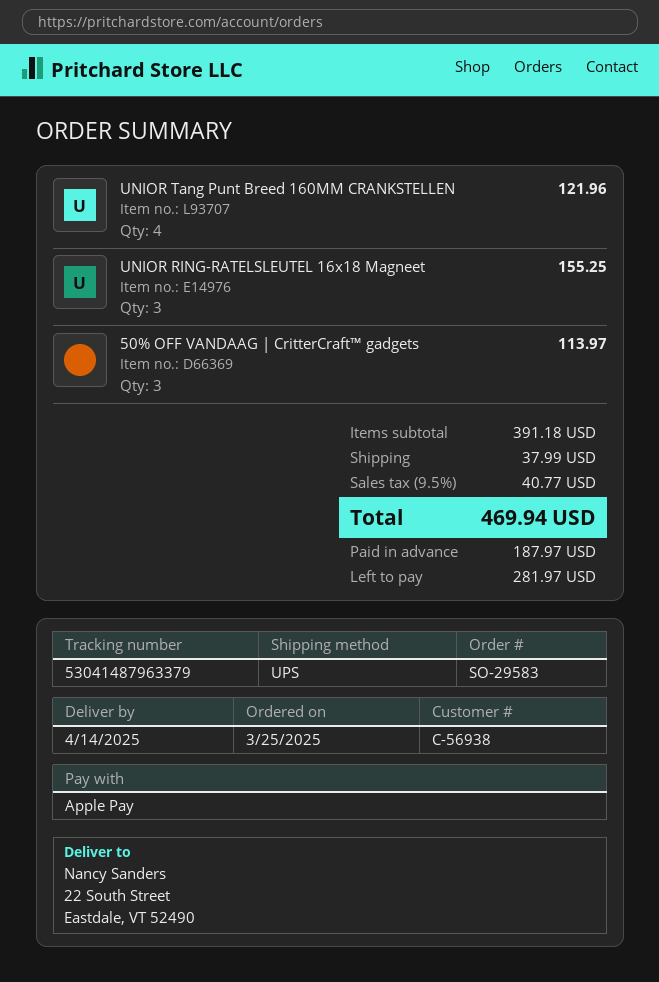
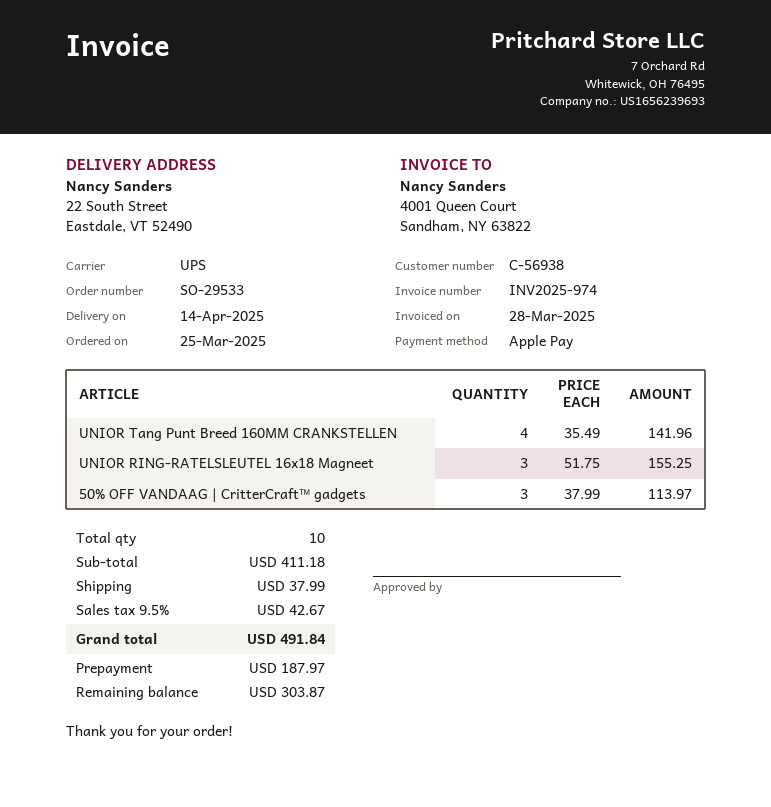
order number: SO-29583 -> SO-29533
UNIOR Tang Punt Breed 160MM CRANKSTELLEN: 4 for 121.96 -> 4 for 141.96
subtotal: 391.18 -> 411.18
tax: 9.5% = 40.77 -> 9.5% = 42.67
total: 469.94 -> 491.84
balance: 281.97 -> 303.87

